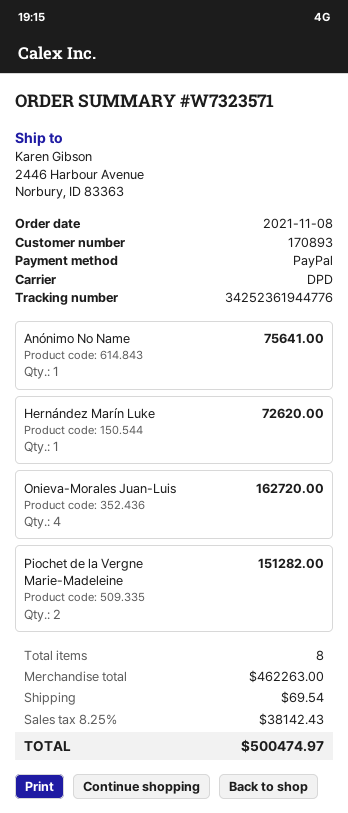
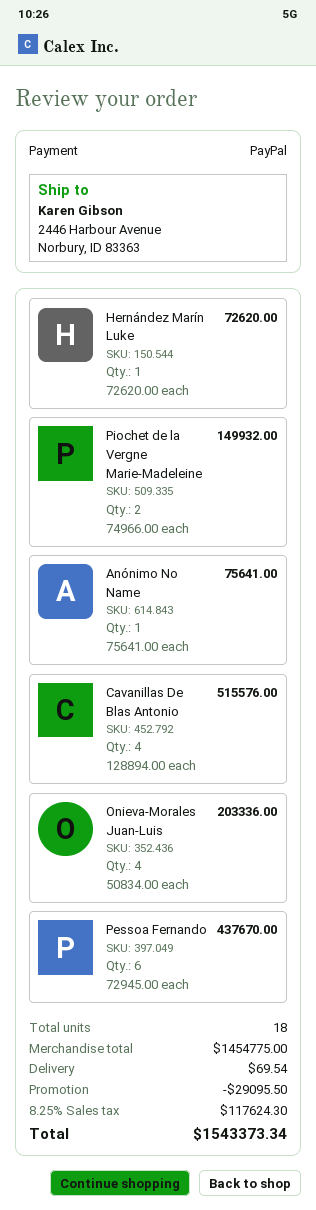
Onieva-Morales Juan-Luis: 4 for 162720.00 -> 4 for 203336.00
Piochet de la Vergne Marie-Madeleine: 2 for 151282.00 -> 2 for 149932.00
Cavanillas De Blas Antonio: none -> 4 for 515576.00
Pessoa Fernando: none -> 6 for 437670.00
total quantity: 8 -> 18
subtotal: 462263.00 -> 1454775.00
discount: none -> 29095.50
tax: 8.25% = 38142.43 -> 8.25% = 117624.30
total: 500474.97 -> 1543373.34

